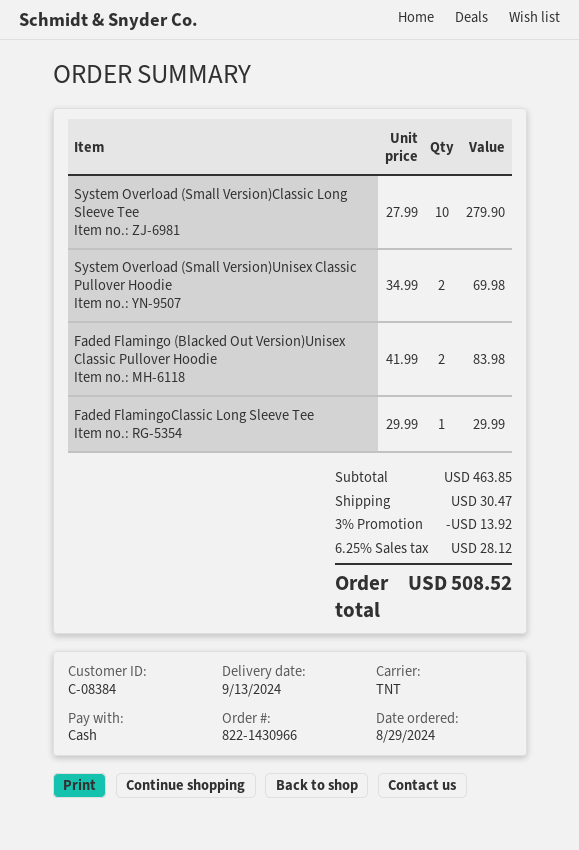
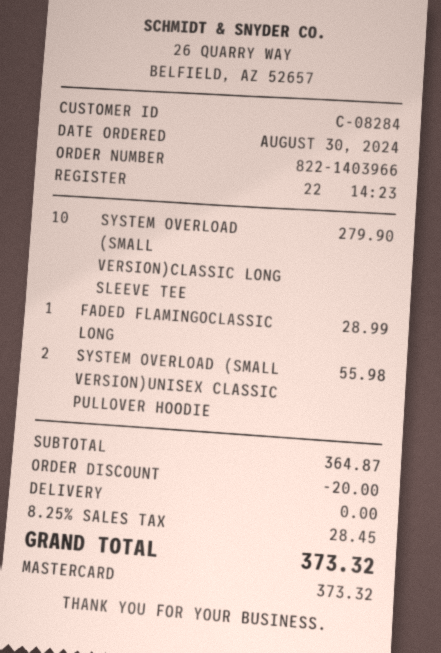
order number: 822-1430966 -> 822-1403966
order date: 2024-08-29 -> 2024-08-30
customer number: C-08384 -> C-08284
payment method: cash -> Mastercard
System Overload (Small Version)Unisex Classic Pullover Hoodie: 2 for 69.98 -> 2 for 55.98
Faded Flamingo (Blacked Out Version)Unisex Classic Pullover Hoodie: 2 for 83.98 -> none
Faded FlamingoClassic Long Sleeve Tee: 1 for 29.99 -> 1 for 28.99
subtotal: 463.85 -> 364.87
discount: 13.92 -> 20.00
shipping: 30.47 -> 0.00
tax: 6.25% = 28.12 -> 8.25% = 28.45
total: 508.52 -> 373.32

